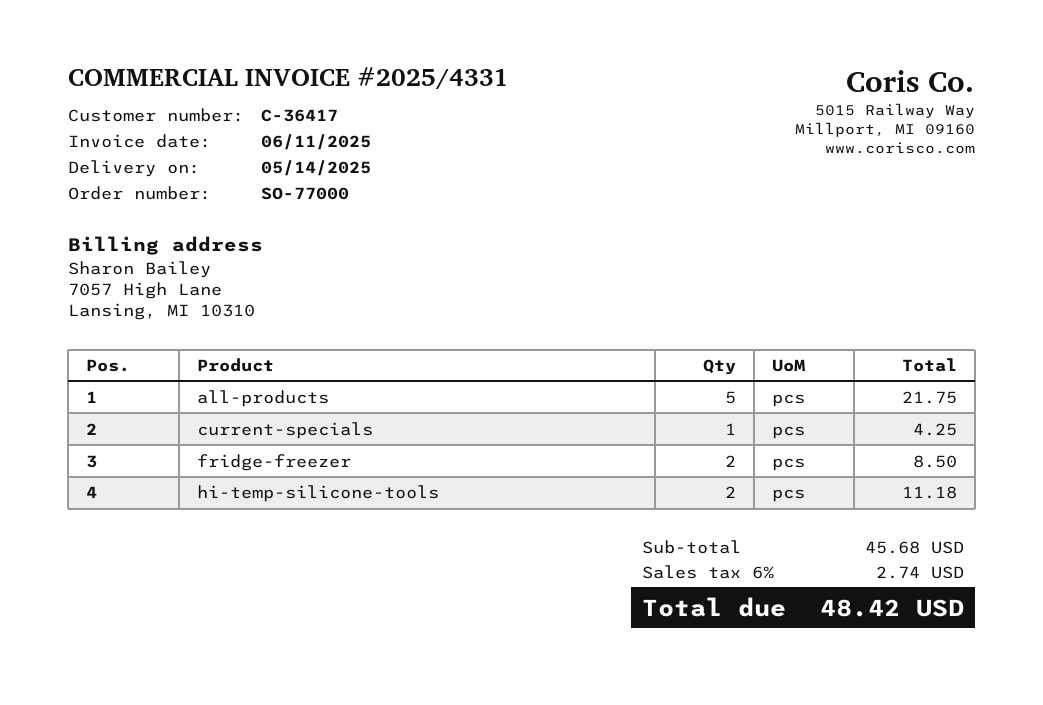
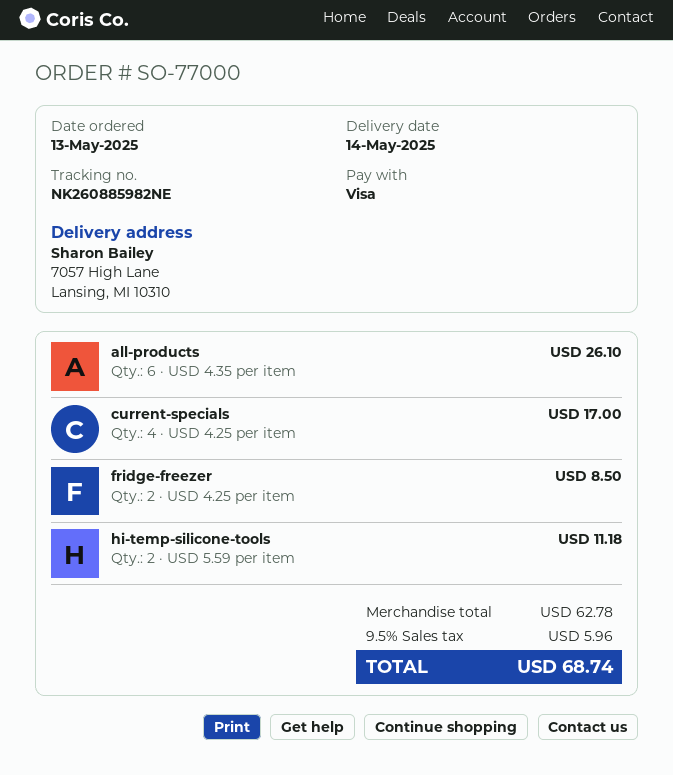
all-products: 5 for 21.75 -> 6 for 26.10
current-specials: 1 for 4.25 -> 4 for 17.00
subtotal: 45.68 -> 62.78
tax: 6% = 2.74 -> 9.5% = 5.96
total: 48.42 -> 68.74

